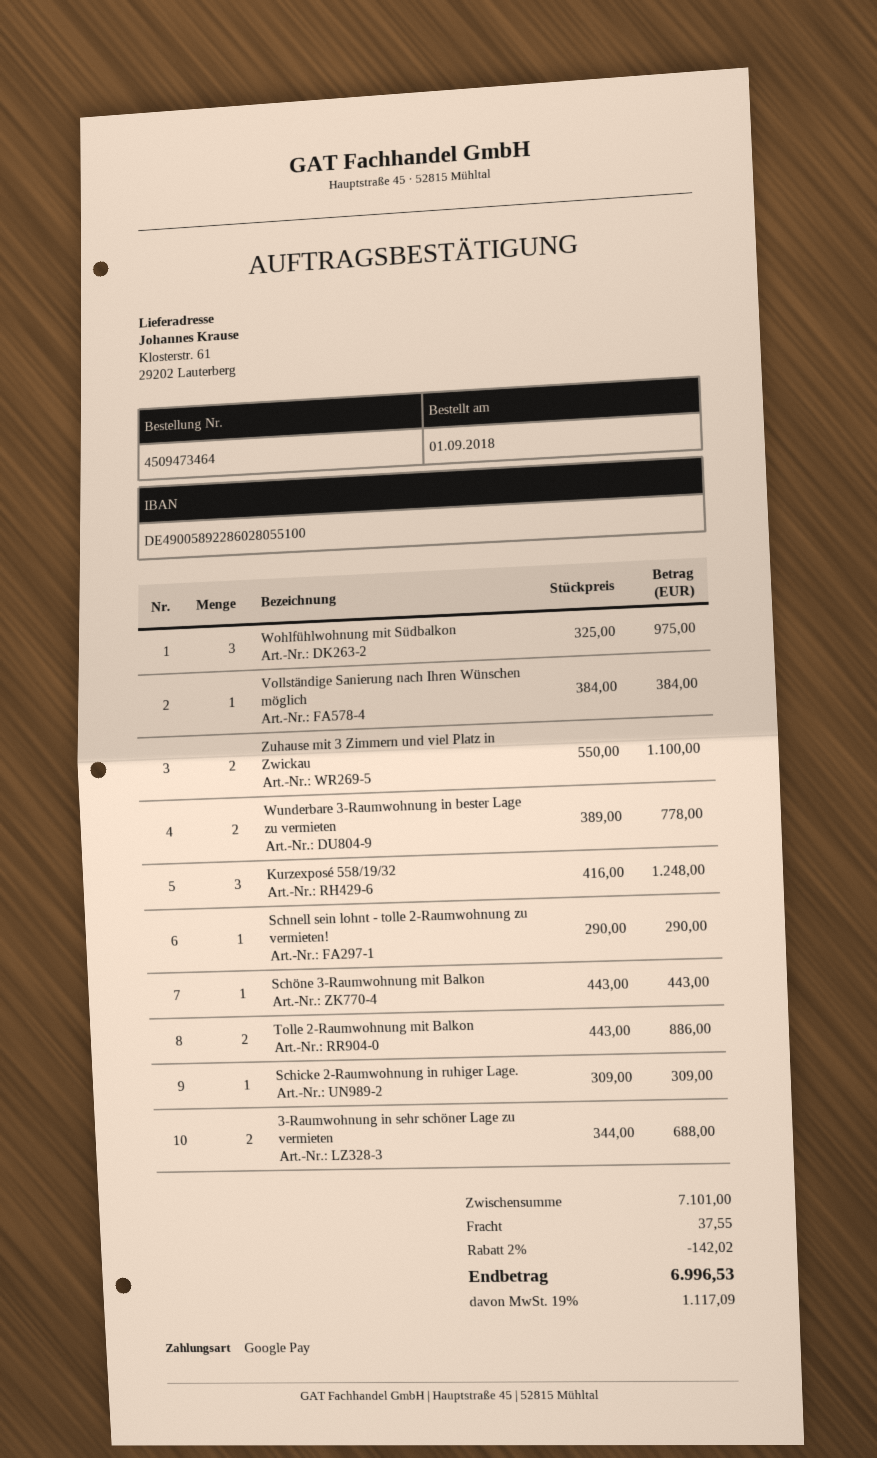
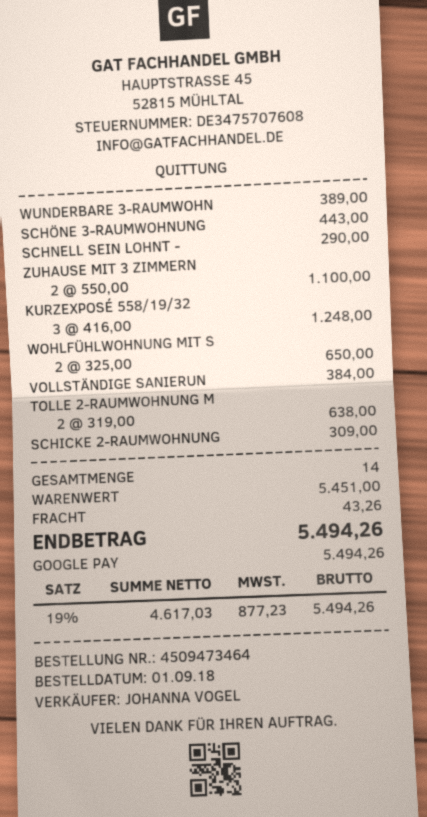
Wohlfühlwohnung mit Südbalkon: 3 x 325.00 = 975.00 -> 2 x 325.00 = 650.00
Wunderbare 3-Raumwohnung in bester Lage zu vermieten: 2 x 389.00 = 778.00 -> 1 x 389.00 = 389.00
Tolle 2-Raumwohnung mit Balkon: 2 x 443.00 = 886.00 -> 2 x 319.00 = 638.00
3-Raumwohnung in sehr schöner Lage zu vermieten: 2 x 344.00 = 688.00 -> none
subtotal: 7101.00 -> 5451.00
discount: 2% = 142.02 -> none
shipping: 37.55 -> 43.26
tax: 19% = 1117.09 -> 19% = 877.23
total: 6996.53 -> 5494.26

